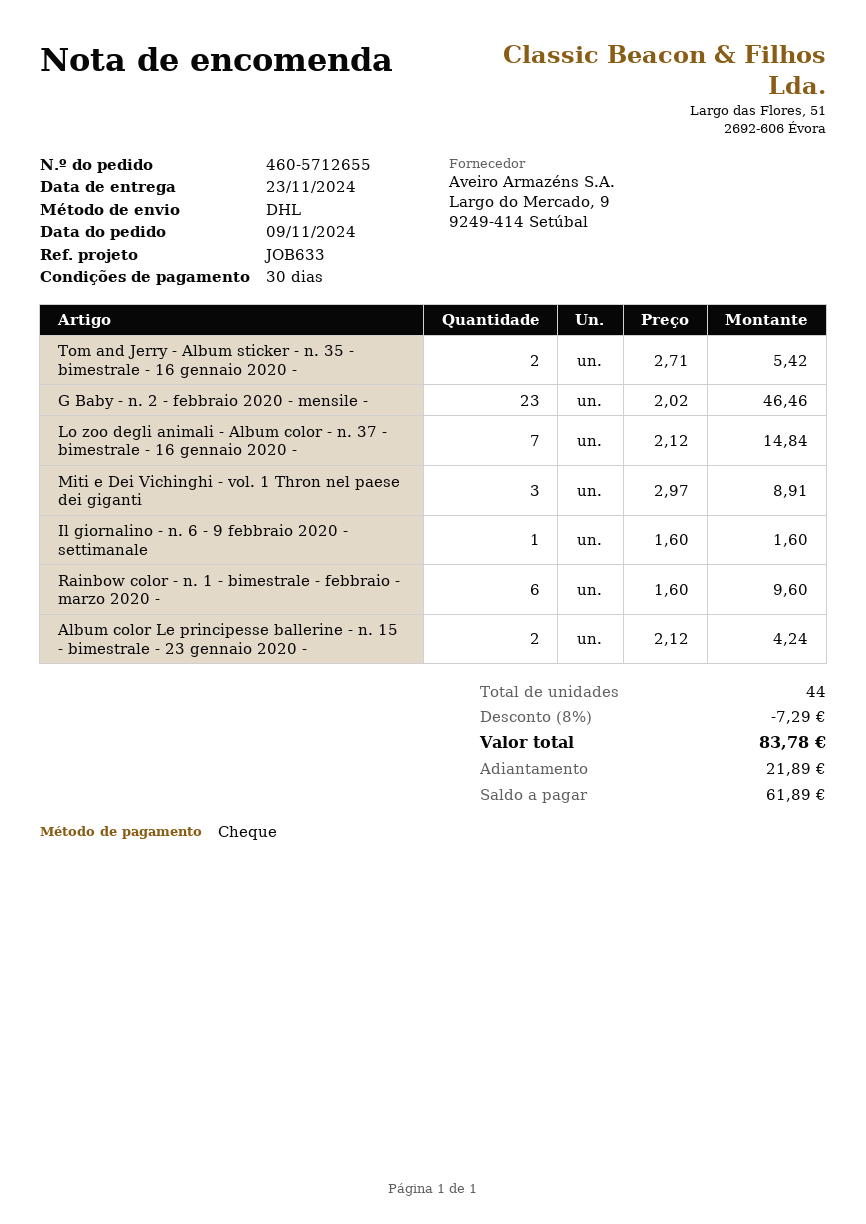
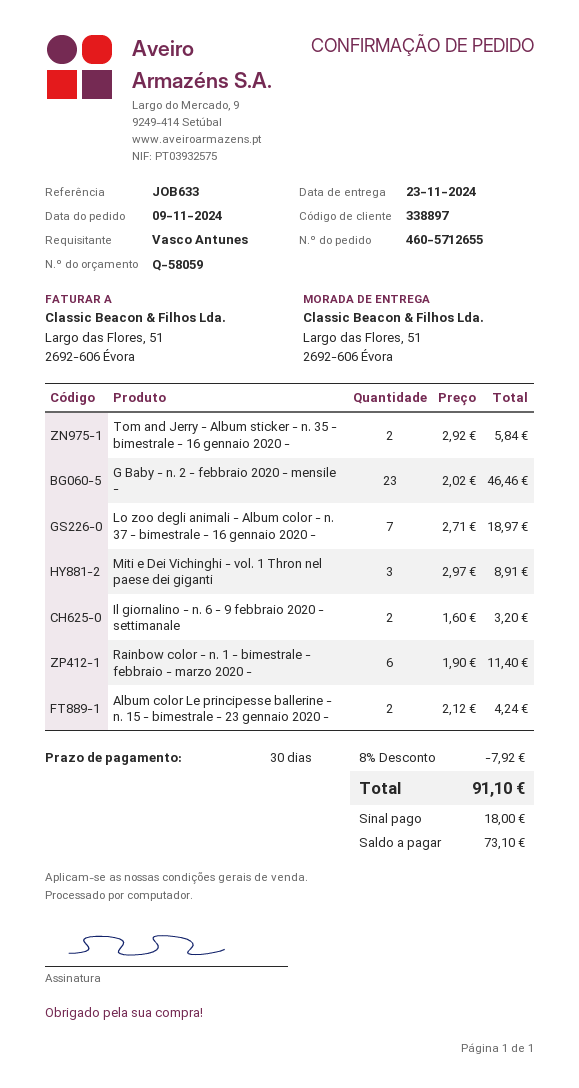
Tom and Jerry - Album sticker - n. 35 - bimestrale - 16 gennaio 2020 -: 2 x 2.71 = 5.42 -> 2 x 2.92 = 5.84
Lo zoo degli animali - Album color - n. 37 - bimestrale - 16 gennaio 2020 -: 7 x 2.12 = 14.84 -> 7 x 2.71 = 18.97
Il giornalino - n. 6 - 9 febbraio 2020 - settimanale: 1 x 1.60 = 1.60 -> 2 x 1.60 = 3.20
Rainbow color - n. 1 - bimestrale - febbraio - marzo 2020 -: 6 x 1.60 = 9.60 -> 6 x 1.90 = 11.40
discount: 8% = 7.29 -> 8% = 7.92
total: 83.78 -> 91.10
deposit: 21.89 -> 18.00
balance: 61.89 -> 73.10

